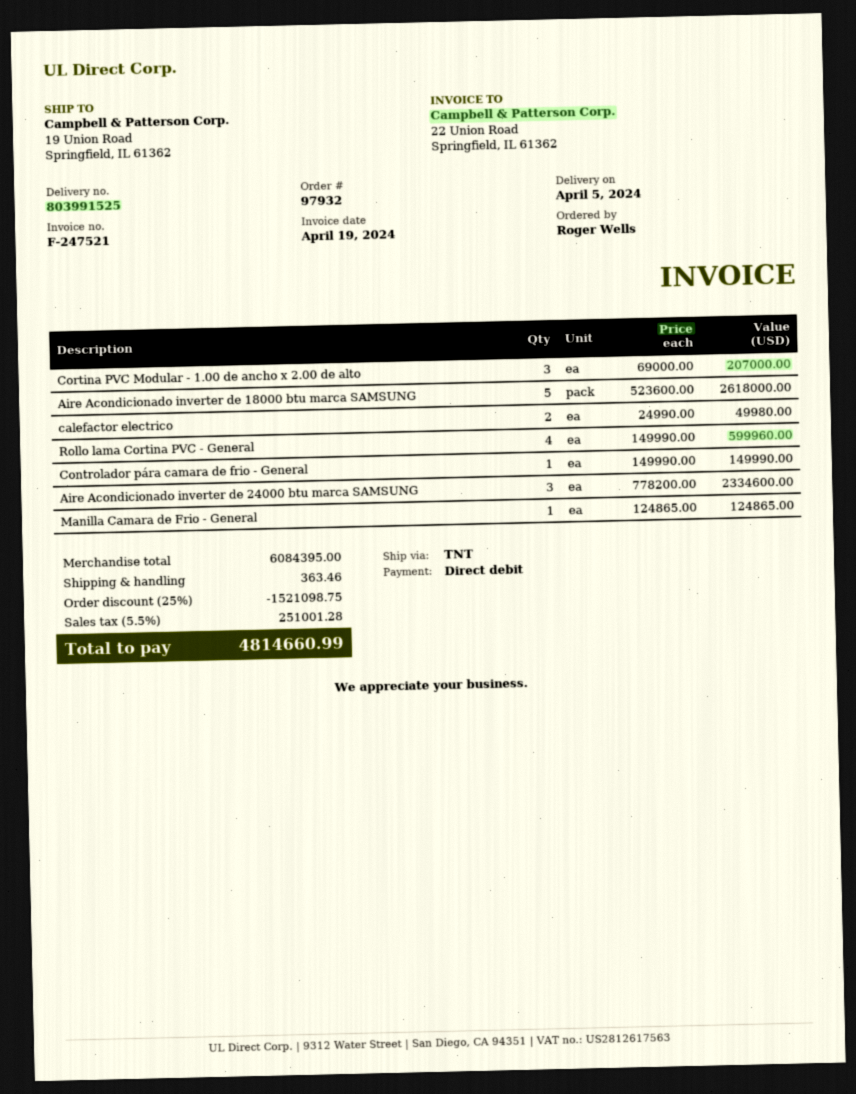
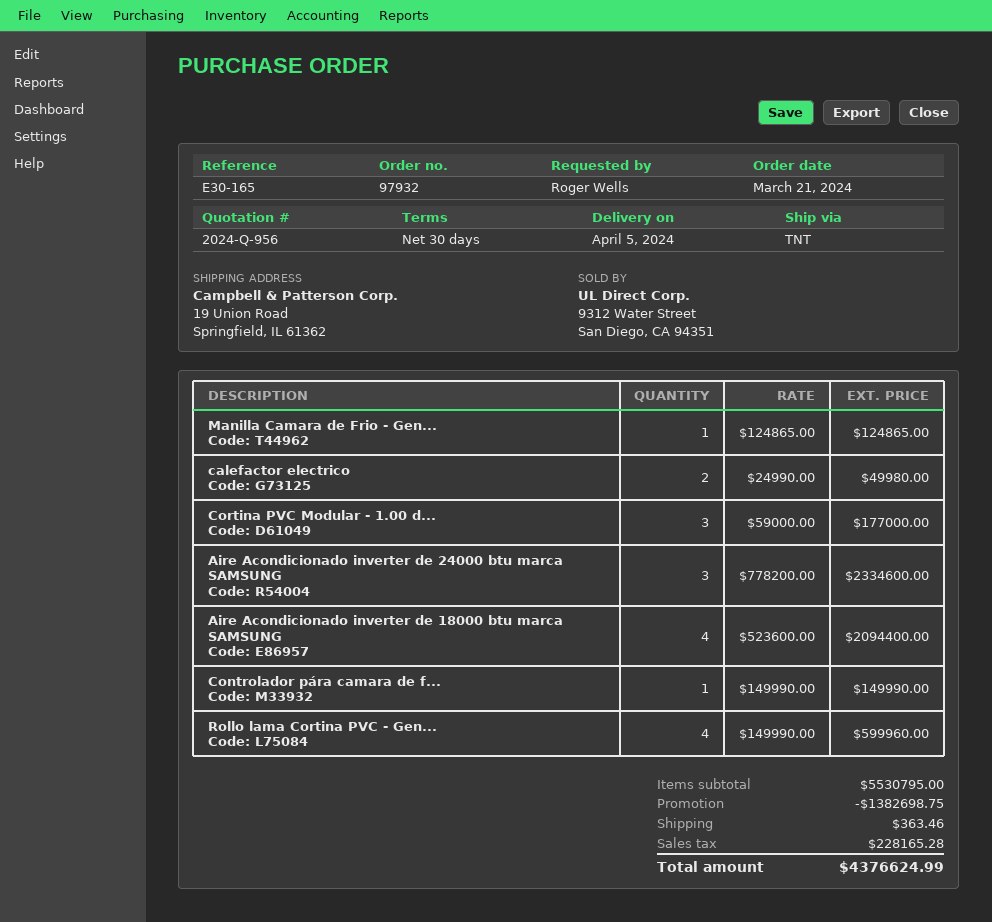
Cortina PVC Modular - 1.00 de ancho x 2.00 de alto: 3 x 69000.00 = 207000.00 -> 3 x 59000.00 = 177000.00
Aire Acondicionado inverter de 18000 btu marca SAMSUNG: 5 x 523600.00 = 2618000.00 -> 4 x 523600.00 = 2094400.00
subtotal: 6084395.00 -> 5530795.00
discount: 1521098.75 -> 1382698.75
tax: 251001.28 -> 228165.28
total: 4814660.99 -> 4376624.99

